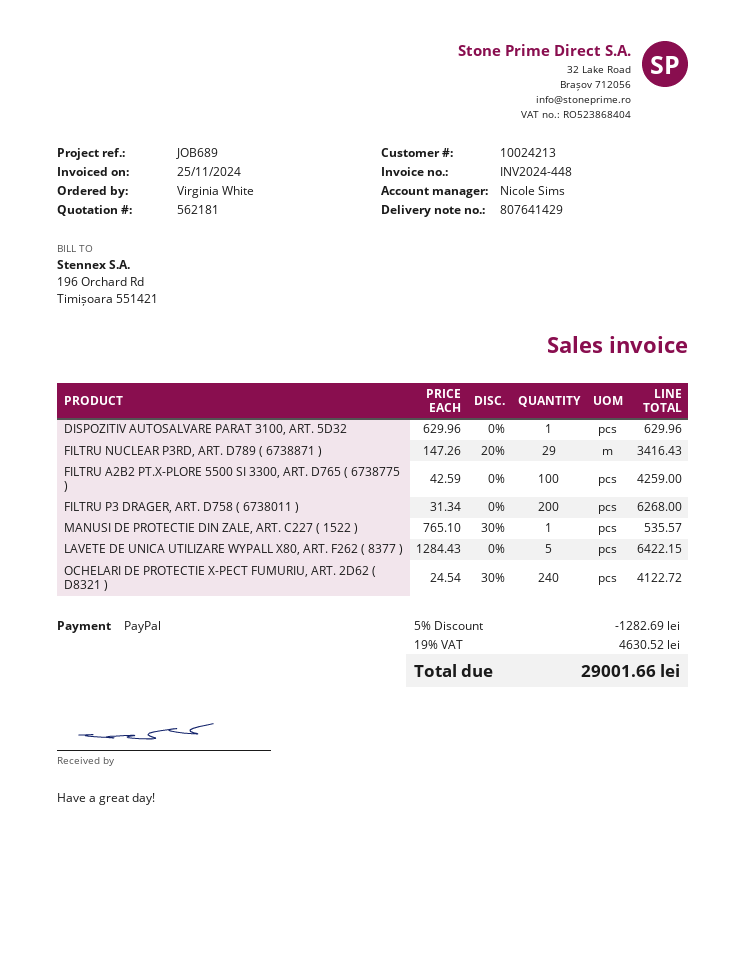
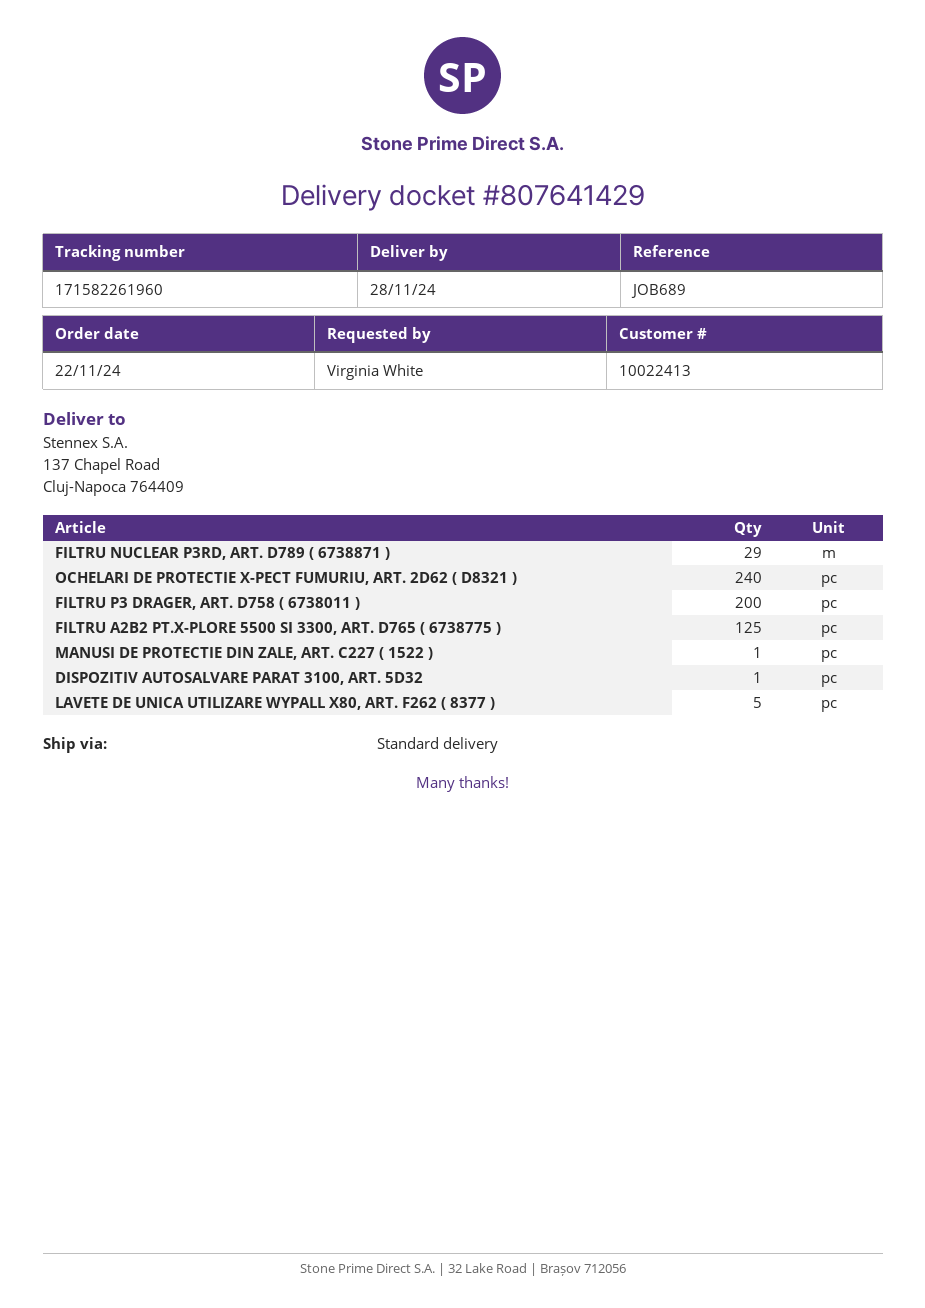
customer number: 10024213 -> 10022413
FILTRU A2B2 PT.X-PLORE 5500 SI 3300, ART. D765 ( 6738775 ): 100 -> 125

